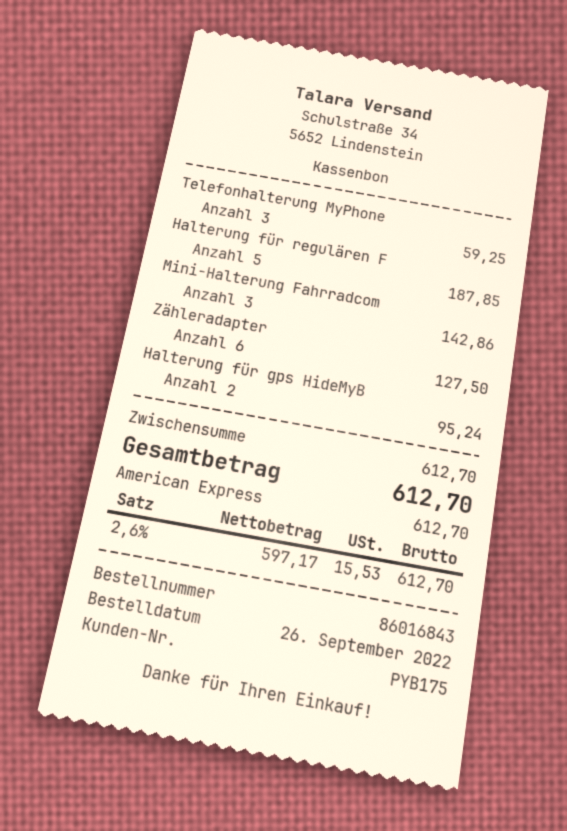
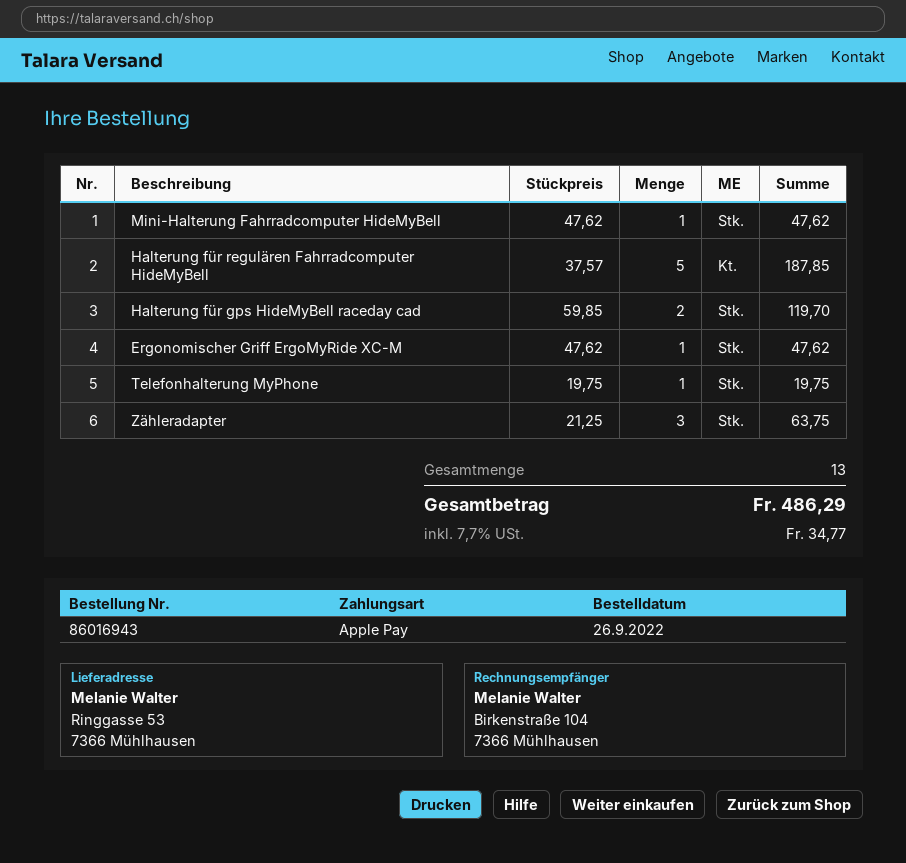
order number: 86016843 -> 86016943
payment method: American Express -> Apple Pay
Telefonhalterung MyPhone: 3 for 59.25 -> 1 for 19.75
Mini-Halterung Fahrradcom: 3 for 142.86 -> 1 for 47.62
Zähleradapter: 6 for 127.50 -> 3 for 63.75
Halterung für gps HideMyB: 2 for 95.24 -> 2 for 119.70
Ergonomischer Griff ErgoMyRide XC-M: none -> 1 for 47.62
tax: 2.6% = 15.53 -> 7.7% = 34.77
total: 612.70 -> 486.29

